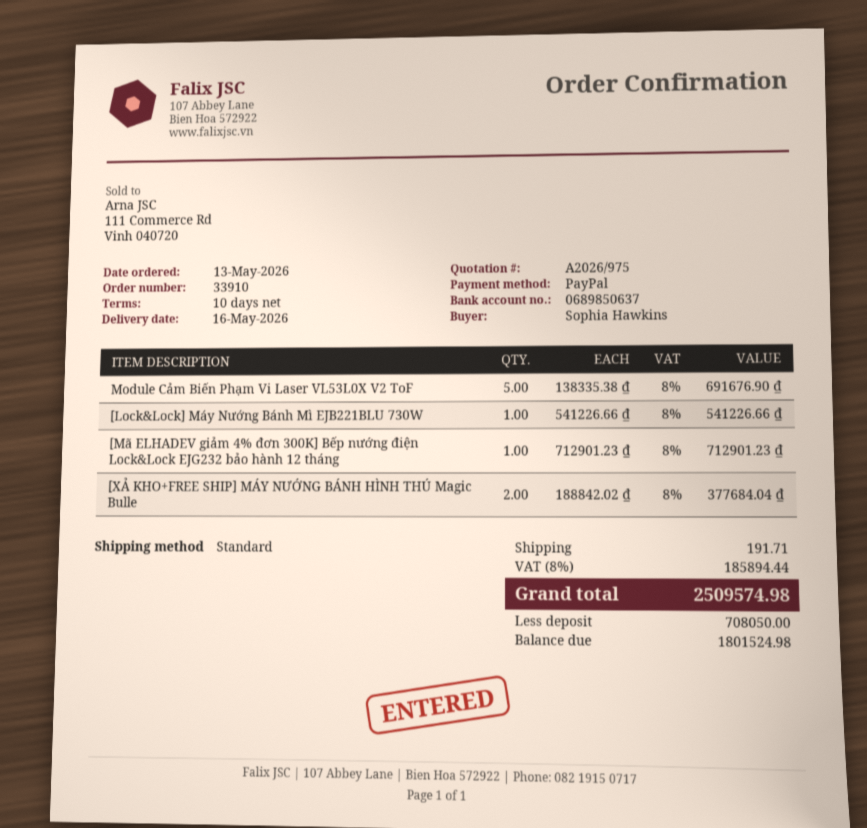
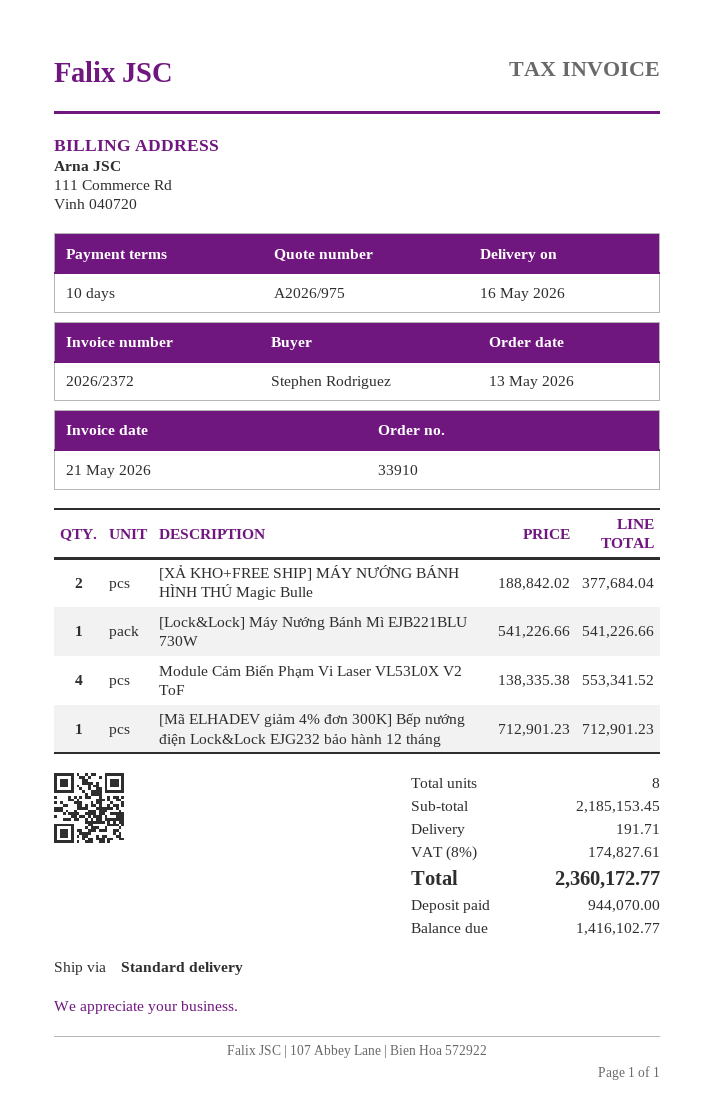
ordered by: Sophia Hawkins -> Stephen Rodriguez
Module Cảm Biến Phạm Vi Laser VL53L0X V2 ToF: 5 x 138335.38 = 691676.90 -> 4 x 138335.38 = 553341.52
tax: 8% = 185894.44 -> 8% = 174827.61
total: 2509574.98 -> 2360172.77
deposit: 708050.00 -> 944070.00
balance: 1801524.98 -> 1416102.77

